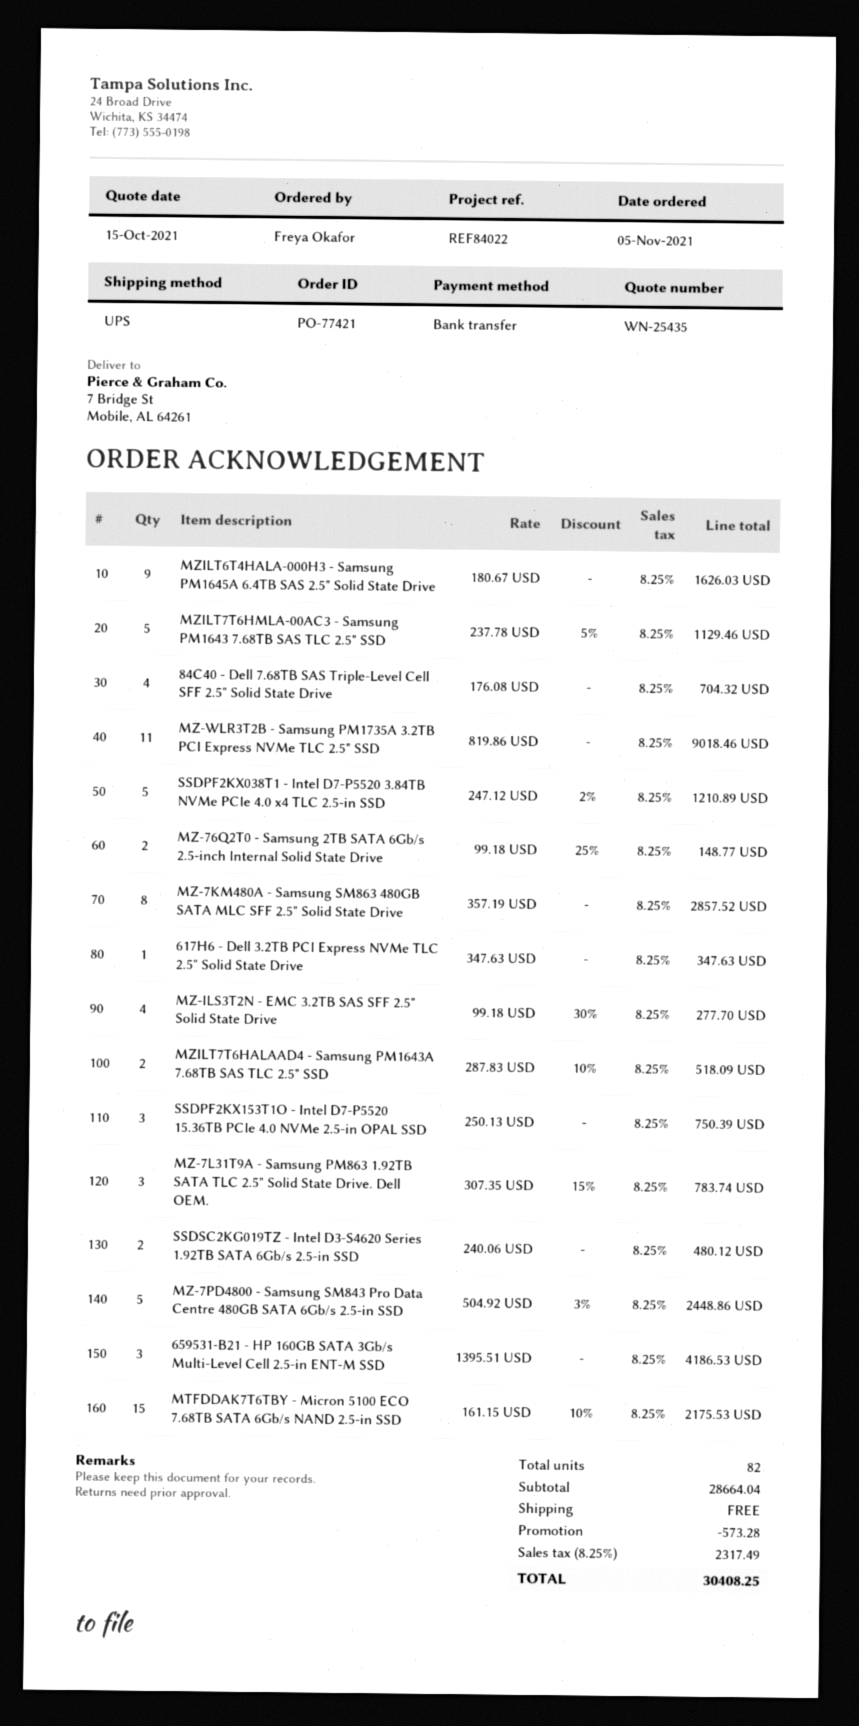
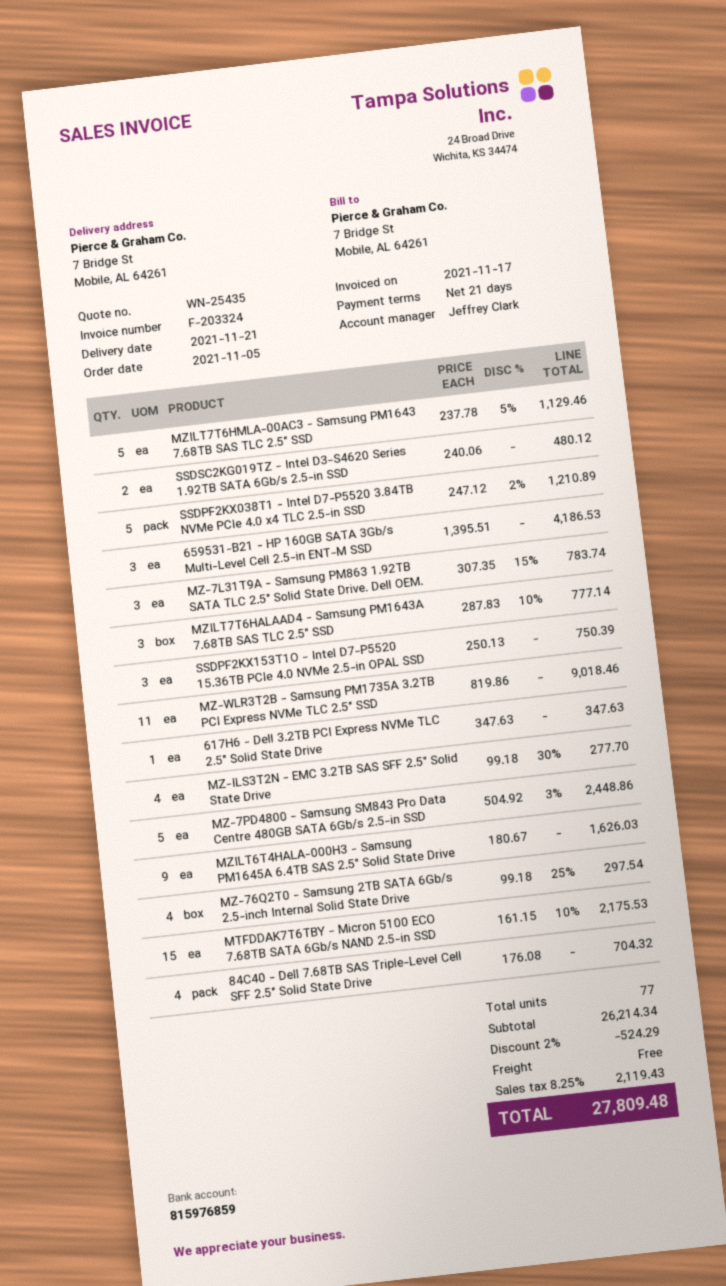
MZ-76Q2T0 - Samsung 2TB SATA 6Gb/s 2.5-inch Internal Solid State Drive: 2 x 99.18 - 25% = 148.77 -> 4 x 99.18 - 25% = 297.54
MZ-7KM480A - Samsung SM863 480GB SATA MLC SFF 2.5" Solid State Drive: 8 x 357.19 = 2857.52 -> none
MZILT7T6HALAAD4 - Samsung PM1643A 7.68TB SAS TLC 2.5" SSD: 2 x 287.83 - 10% = 518.09 -> 3 x 287.83 - 10% = 777.14
total quantity: 82 -> 77
subtotal: 28664.04 -> 26214.34
discount: 573.28 -> 524.29
tax: 8.25% = 2317.49 -> 8.25% = 2119.43
total: 30408.25 -> 27809.48

